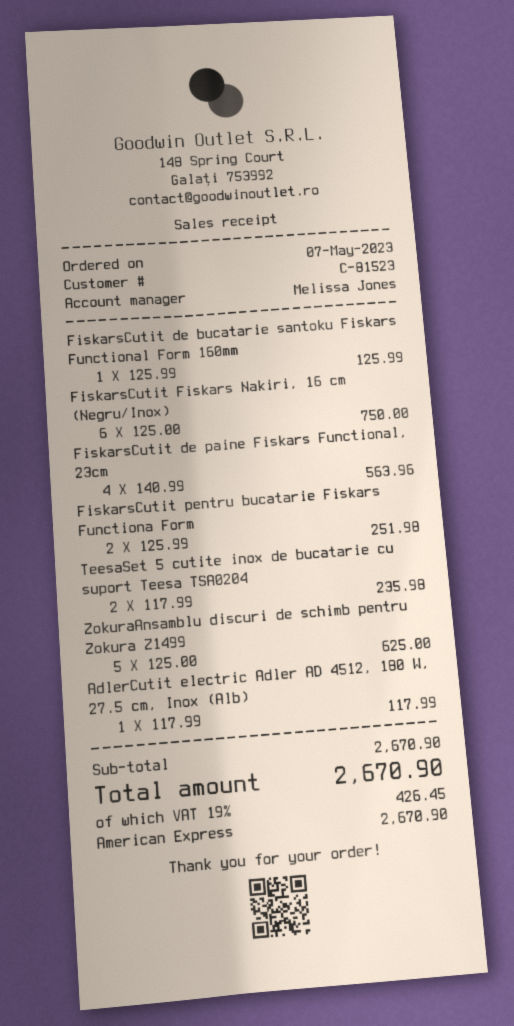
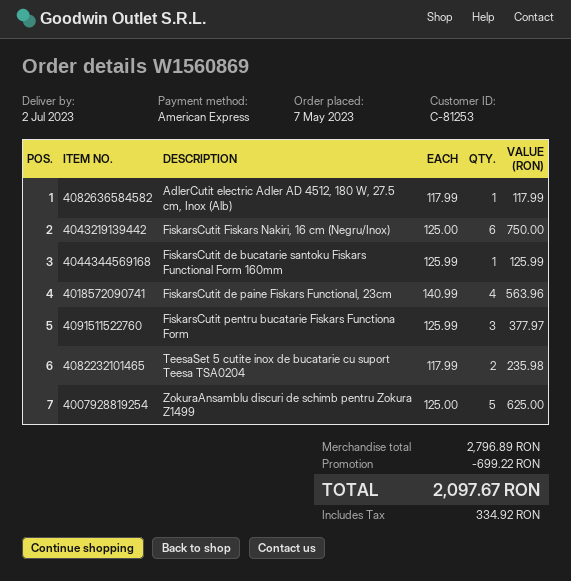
customer number: C-81523 -> C-81253
FiskarsCutit pentru bucatarie Fiskars Functiona Form: 2 x 125.99 = 251.98 -> 3 x 125.99 = 377.97
subtotal: 2670.90 -> 2796.89
discount: none -> 699.22
tax: 426.45 -> 334.92
total: 2670.90 -> 2097.67

